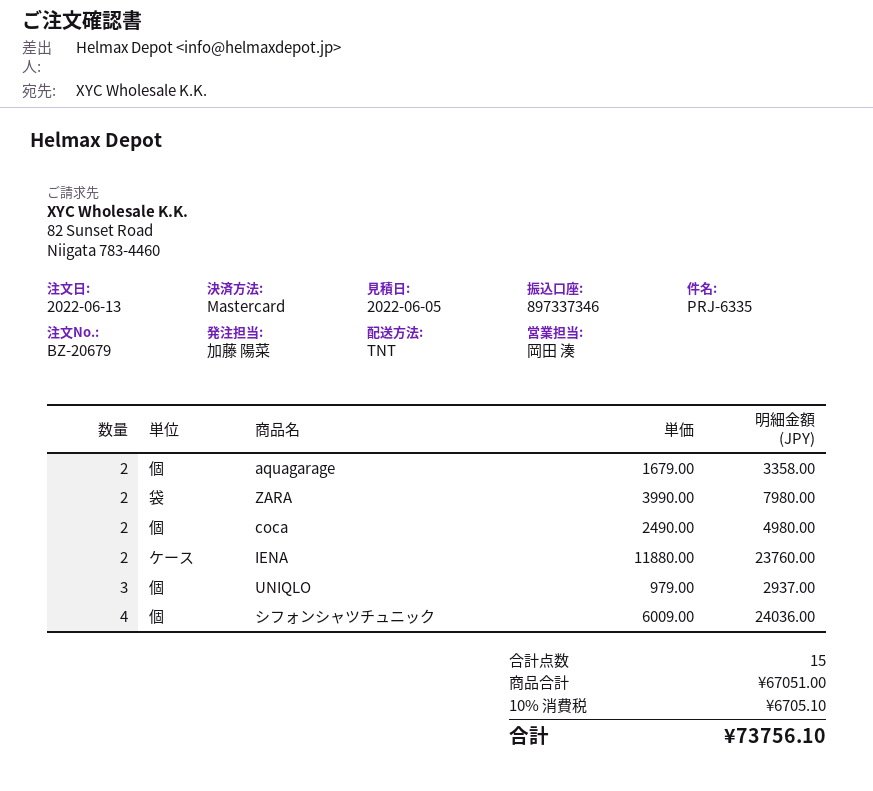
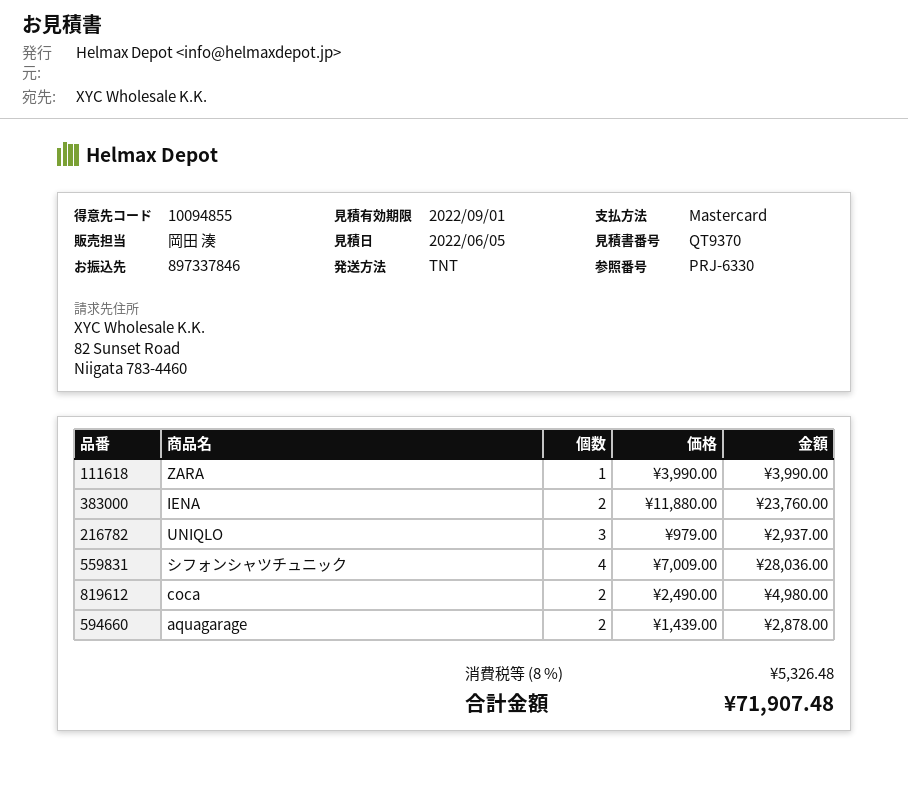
reference: PRJ-6335 -> PRJ-6330
bank account: 897337346 -> 897337846
aquagarage: 2 x 1679.00 = 3358.00 -> 2 x 1439.00 = 2878.00
ZARA: 2 x 3990.00 = 7980.00 -> 1 x 3990.00 = 3990.00
シフォンシャツチュニック: 4 x 6009.00 = 24036.00 -> 4 x 7009.00 = 28036.00
tax: 10% = 6705.10 -> 8% = 5326.48
total: 73756.10 -> 71907.48

